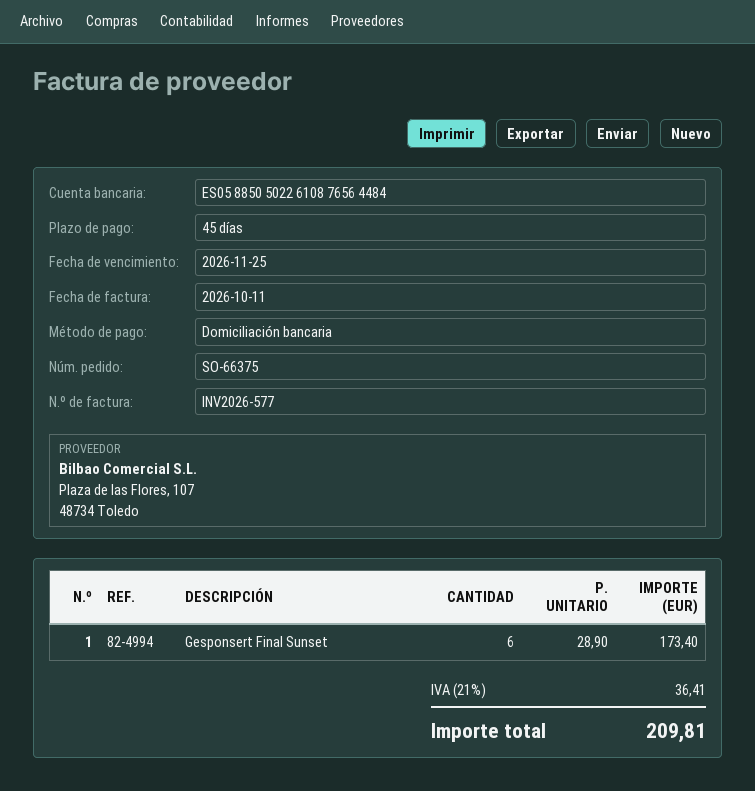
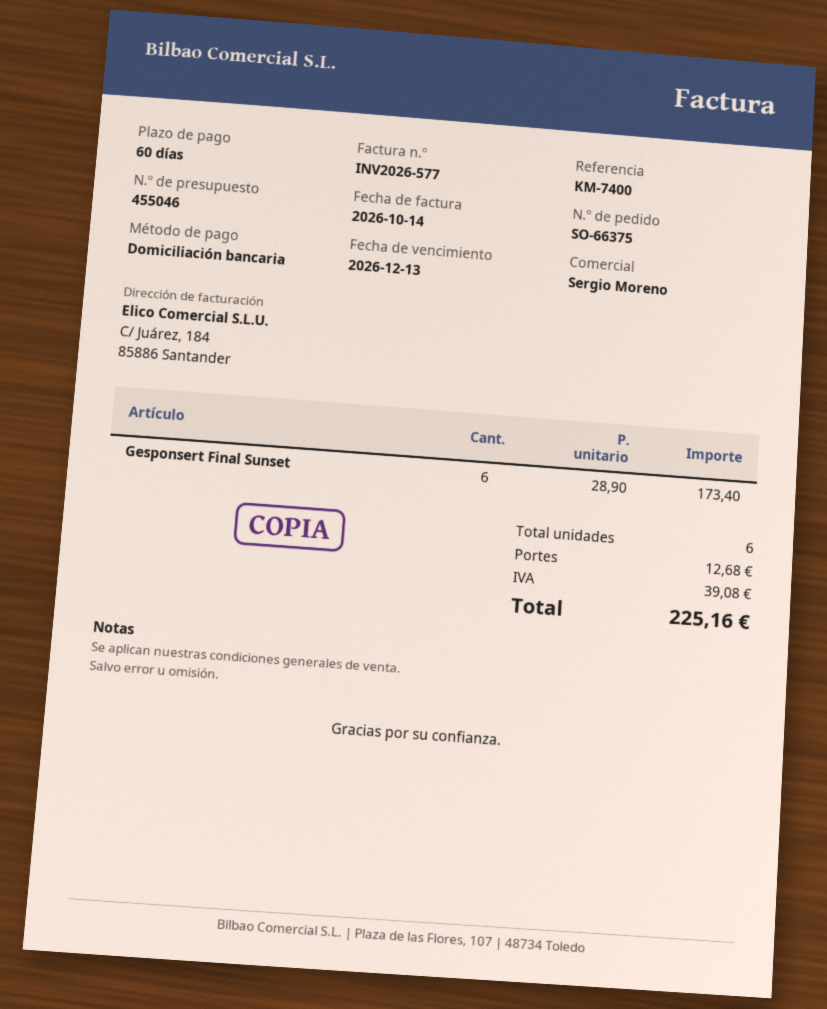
invoice date: 2026-10-11 -> 2026-10-14
payment terms: 45 days -> 60 days
due date: 2026-11-25 -> 2026-12-13
shipping: none -> 12.68
tax: 36.41 -> 39.08
total: 209.81 -> 225.16

